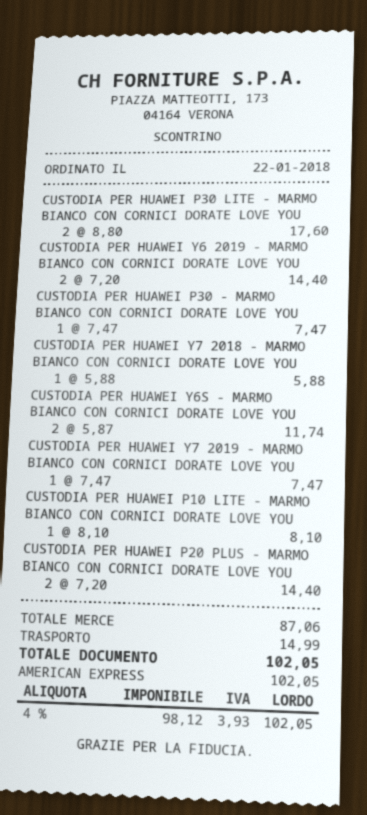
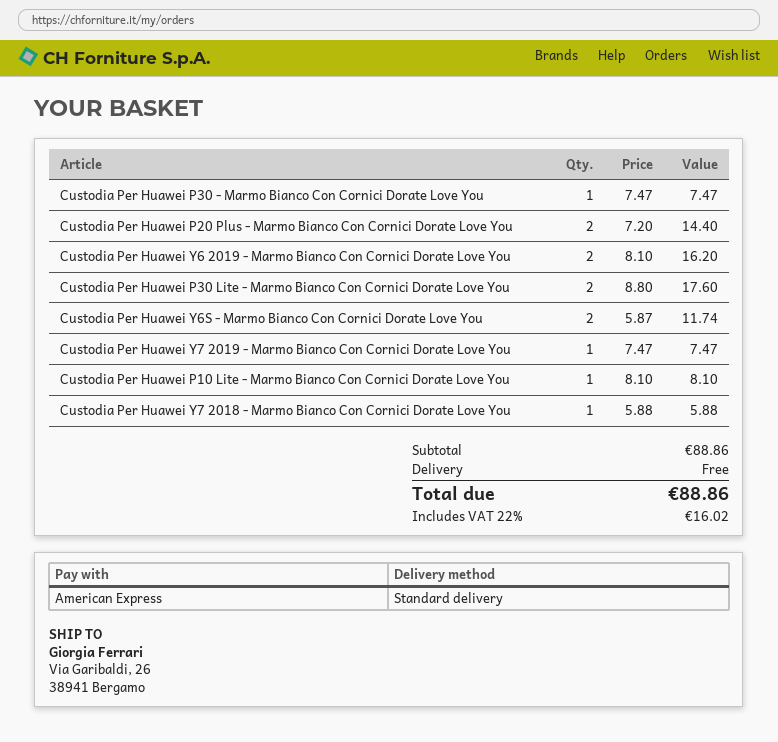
CUSTODIA PER HUAWEI Y6 2019 - MARMO BIANCO CON CORNICI DORATE LOVE YOU: 2 x 7.20 = 14.40 -> 2 x 8.10 = 16.20
subtotal: 87.06 -> 88.86
shipping: 14.99 -> 0.00
tax: 4% = 3.93 -> 22% = 16.02
total: 102.05 -> 88.86

